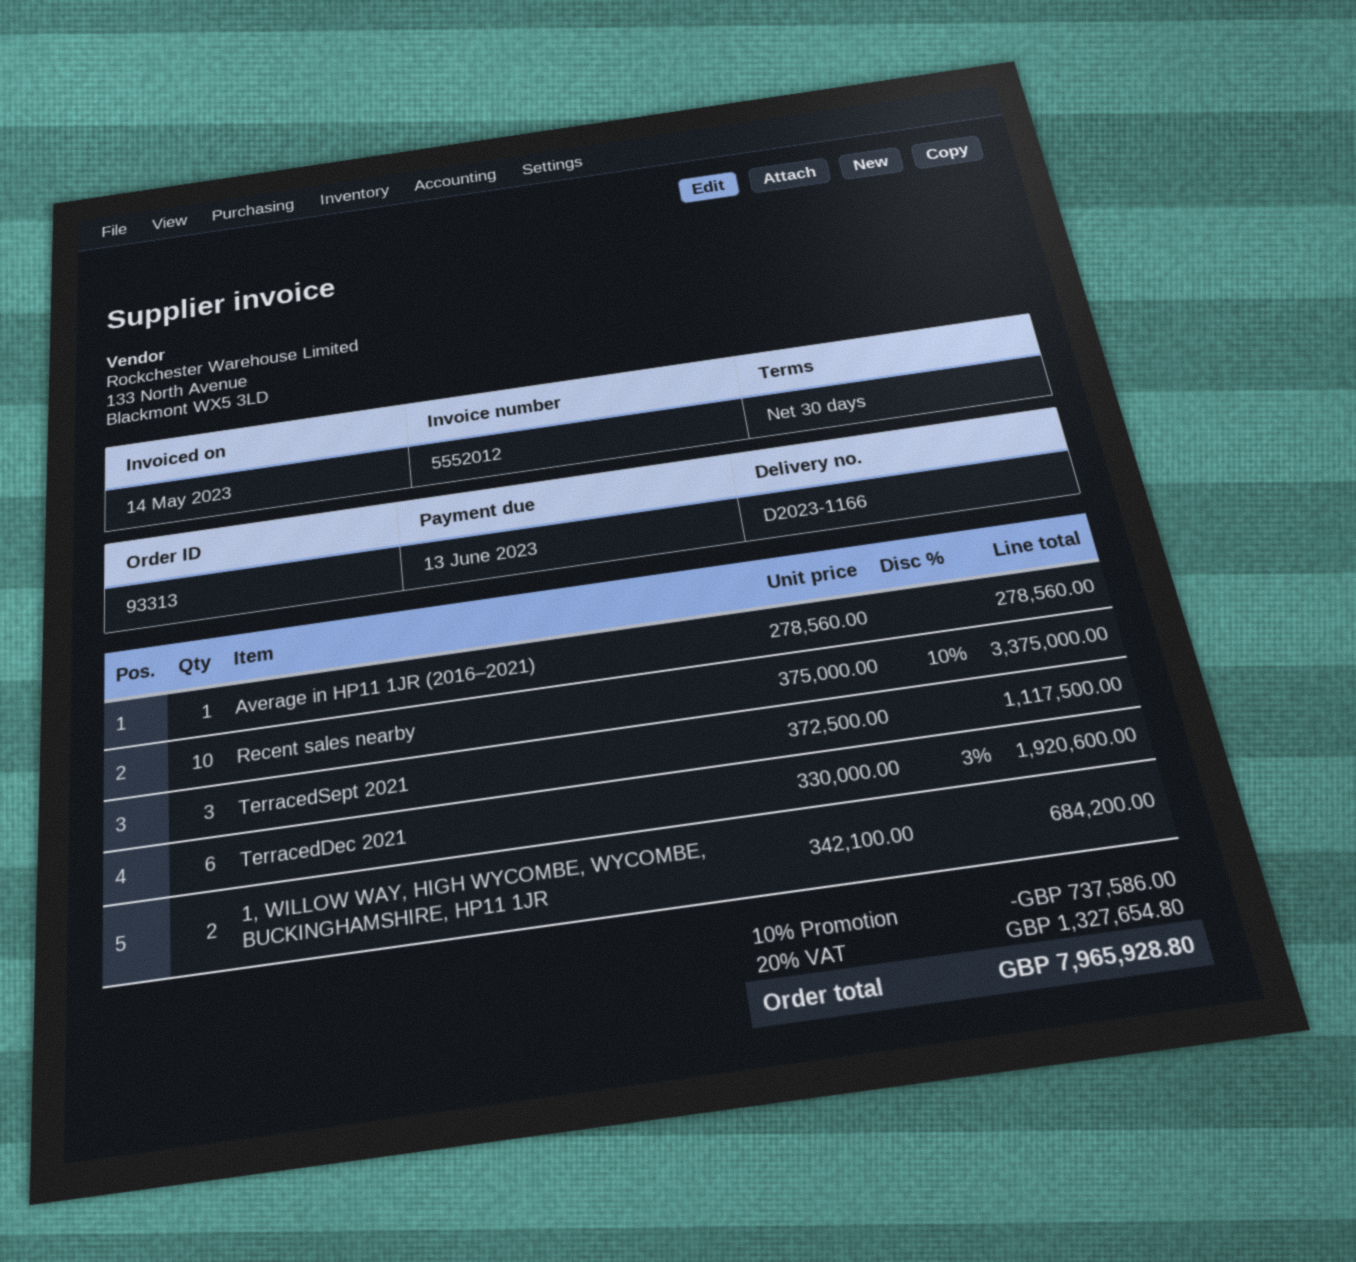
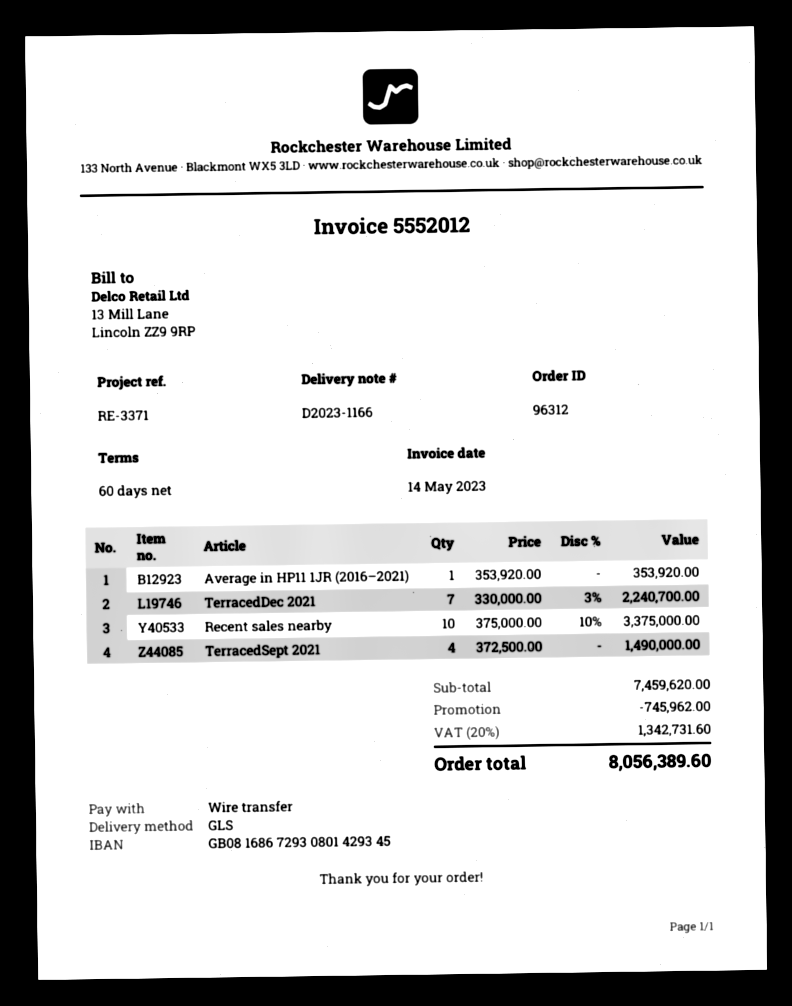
order number: 93313 -> 96312
payment terms: 30 days -> 60 days
Average in HP11 1JR (2016–2021): 1 x 278560.00 = 278560.00 -> 1 x 353920.00 = 353920.00
TerracedSept 2021: 3 x 372500.00 = 1117500.00 -> 4 x 372500.00 = 1490000.00
TerracedDec 2021: 6 x 330000.00 - 3% = 1920600.00 -> 7 x 330000.00 - 3% = 2240700.00
1, WILLOW WAY, HIGH WYCOMBE, WYCOMBE, BUCKINGHAMSHIRE, HP11 1JR: 2 x 342100.00 = 684200.00 -> none
discount: 737586.00 -> 745962.00
tax: 20% = 1327654.80 -> 20% = 1342731.60
total: 7965928.80 -> 8056389.60

